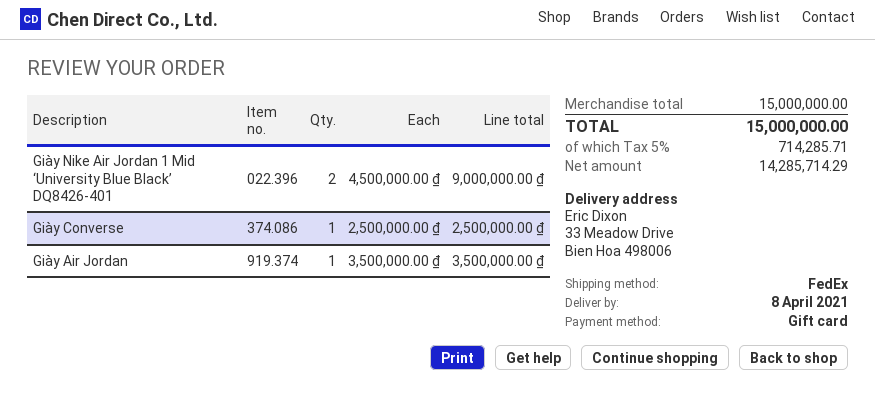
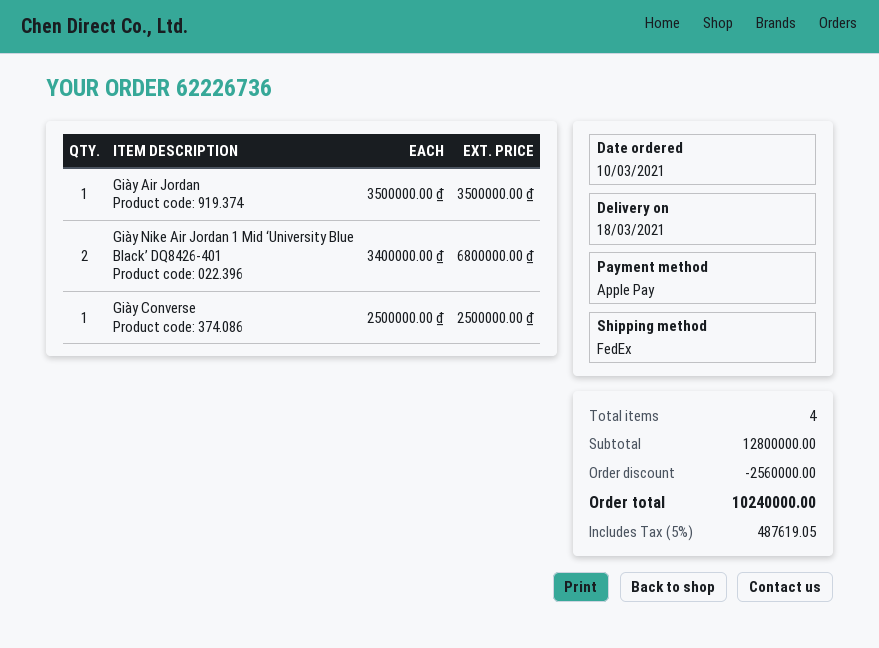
delivery date: 2021-04-08 -> 2021-03-18
payment method: gift card -> Apple Pay
Giày Nike Air Jordan 1 Mid ‘University Blue Black’ DQ8426-401: 2 x 4500000.00 = 9000000.00 -> 2 x 3400000.00 = 6800000.00
subtotal: 15000000.00 -> 12800000.00
discount: none -> 2560000.00
tax: 5% = 714285.71 -> 5% = 487619.05
total: 15000000.00 -> 10240000.00

